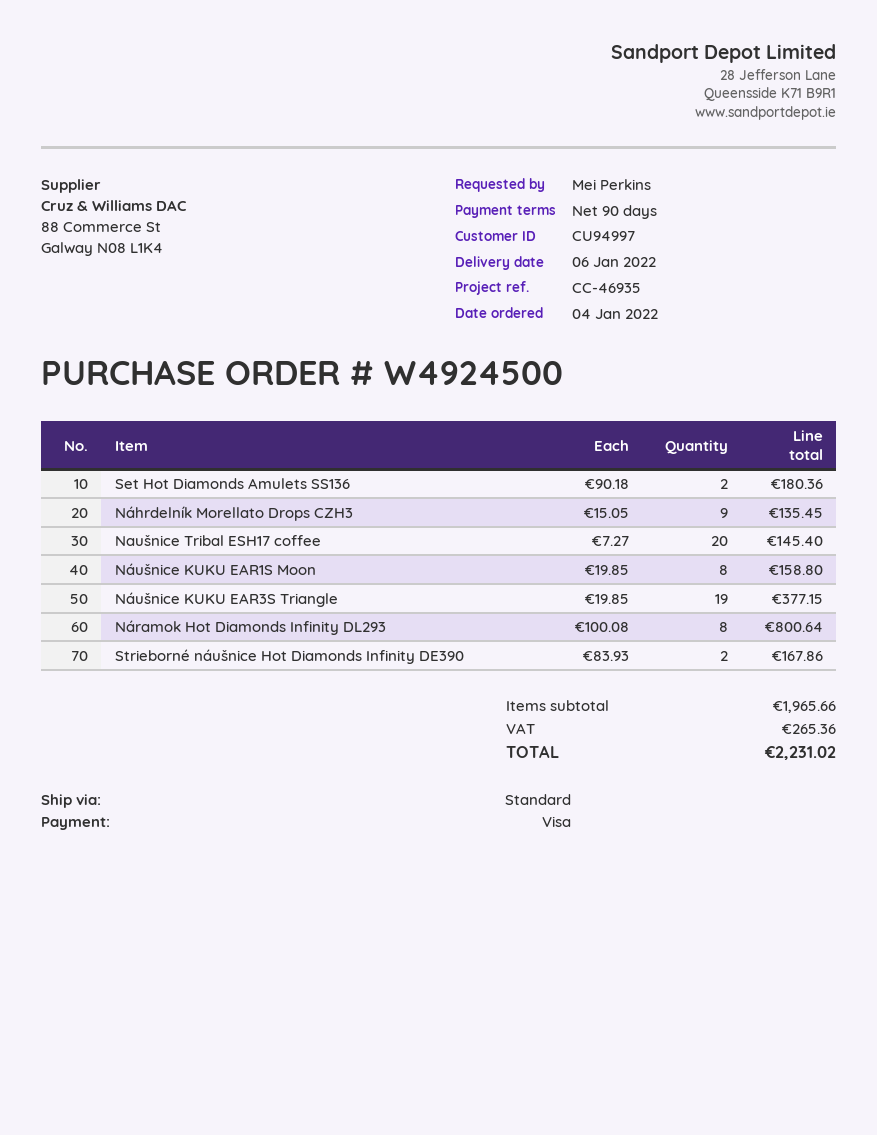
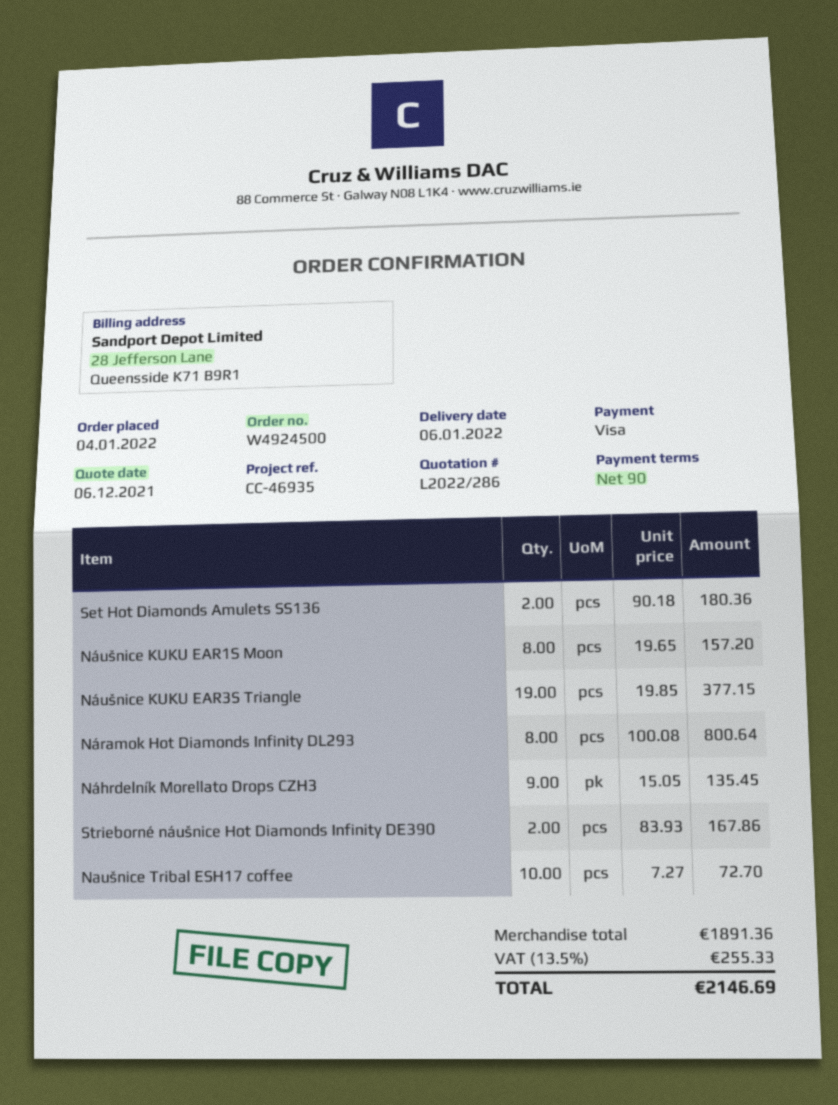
Naušnice Tribal ESH17 coffee: 20 x 7.27 = 145.40 -> 10 x 7.27 = 72.70
Náušnice KUKU EAR1S Moon: 8 x 19.85 = 158.80 -> 8 x 19.65 = 157.20
subtotal: 1965.66 -> 1891.36
tax: 265.36 -> 255.33
total: 2231.02 -> 2146.69

